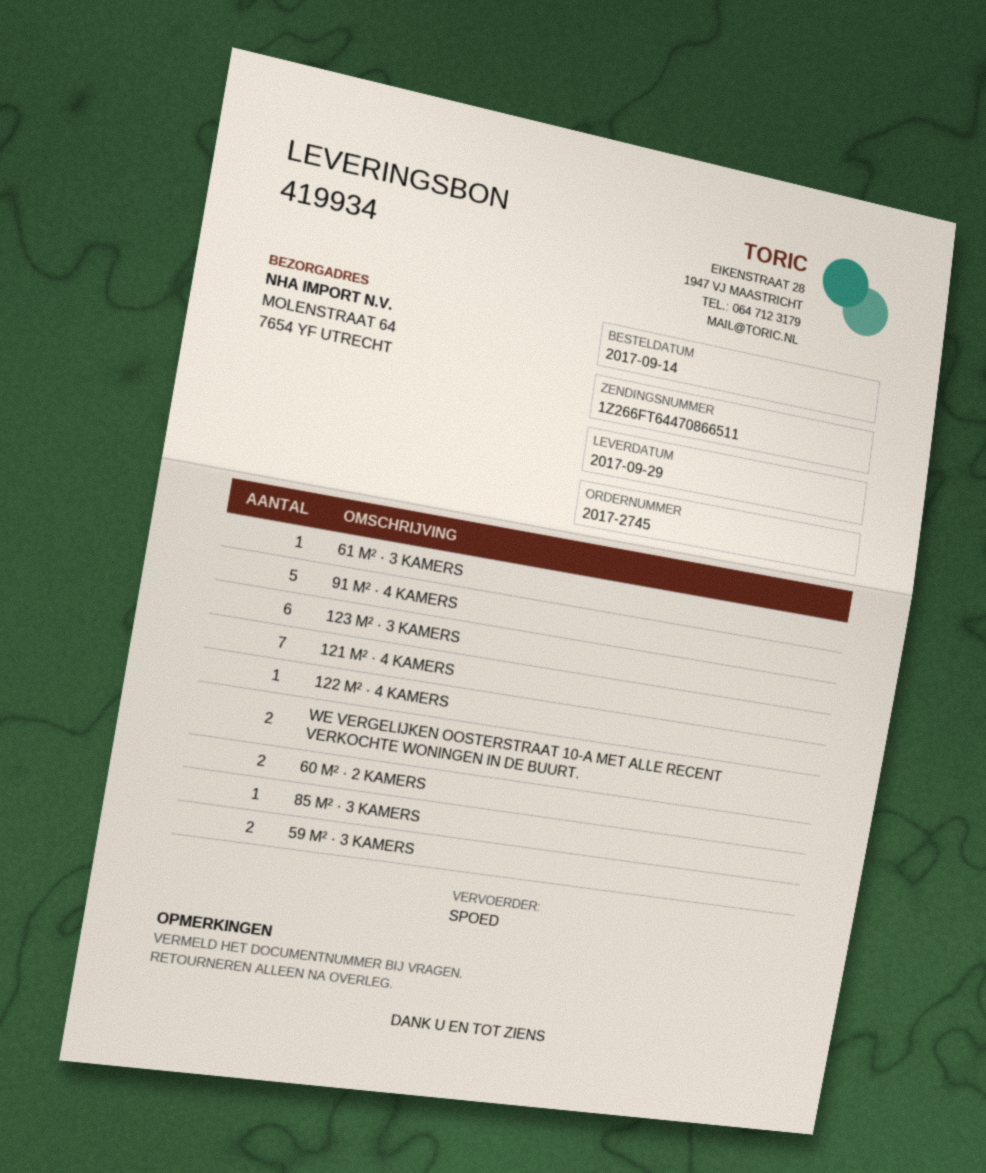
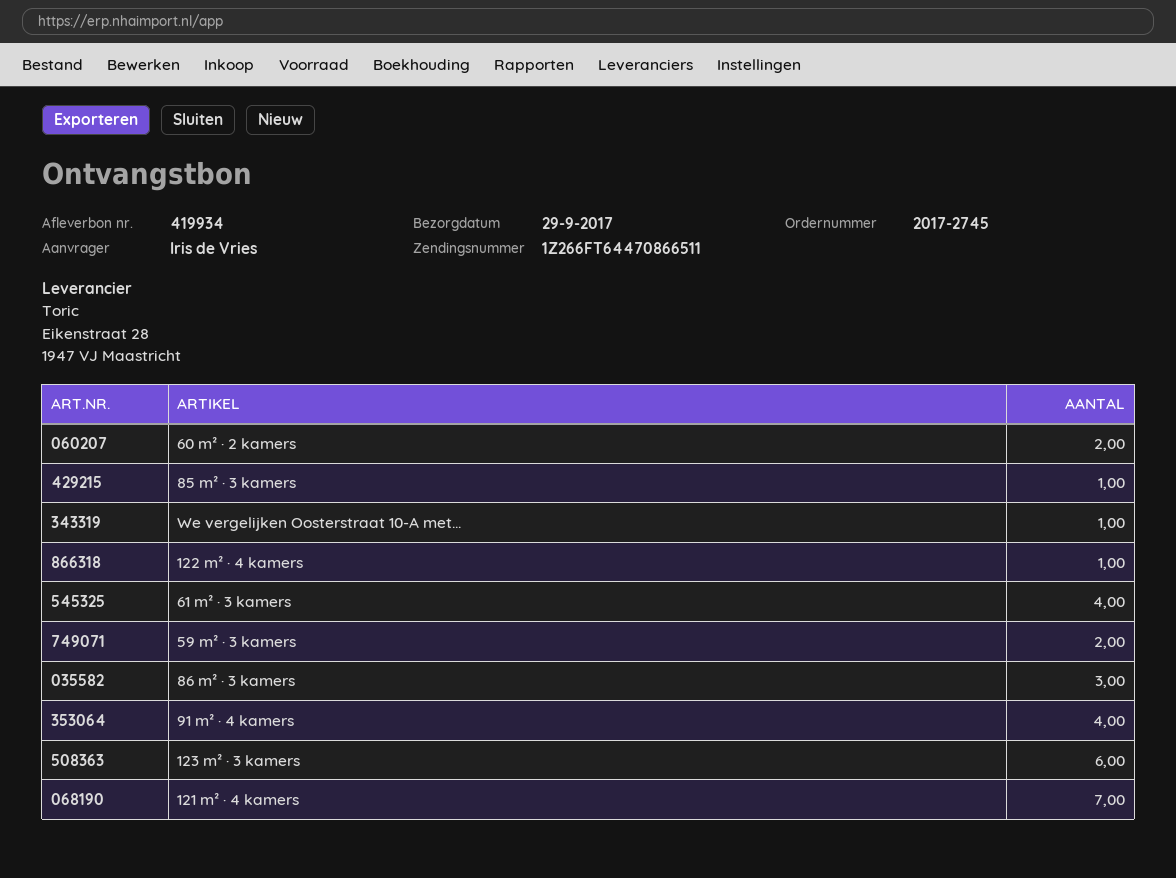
61 M² · 3 KAMERS: 1 -> 4
91 M² · 4 KAMERS: 5 -> 4
WE VERGELIJKEN OOSTERSTRAAT 10-A MET ALLE RECENT VERKOCHTE WONINGEN IN DE BUURT.: 2 -> 1
86 m² · 3 kamers: none -> 3

